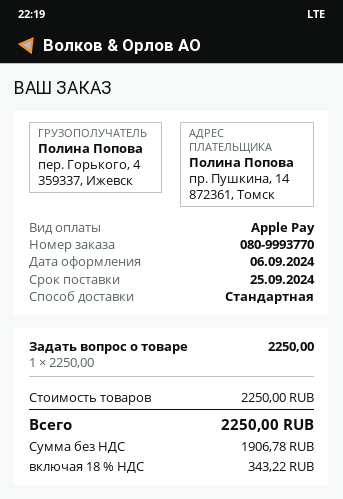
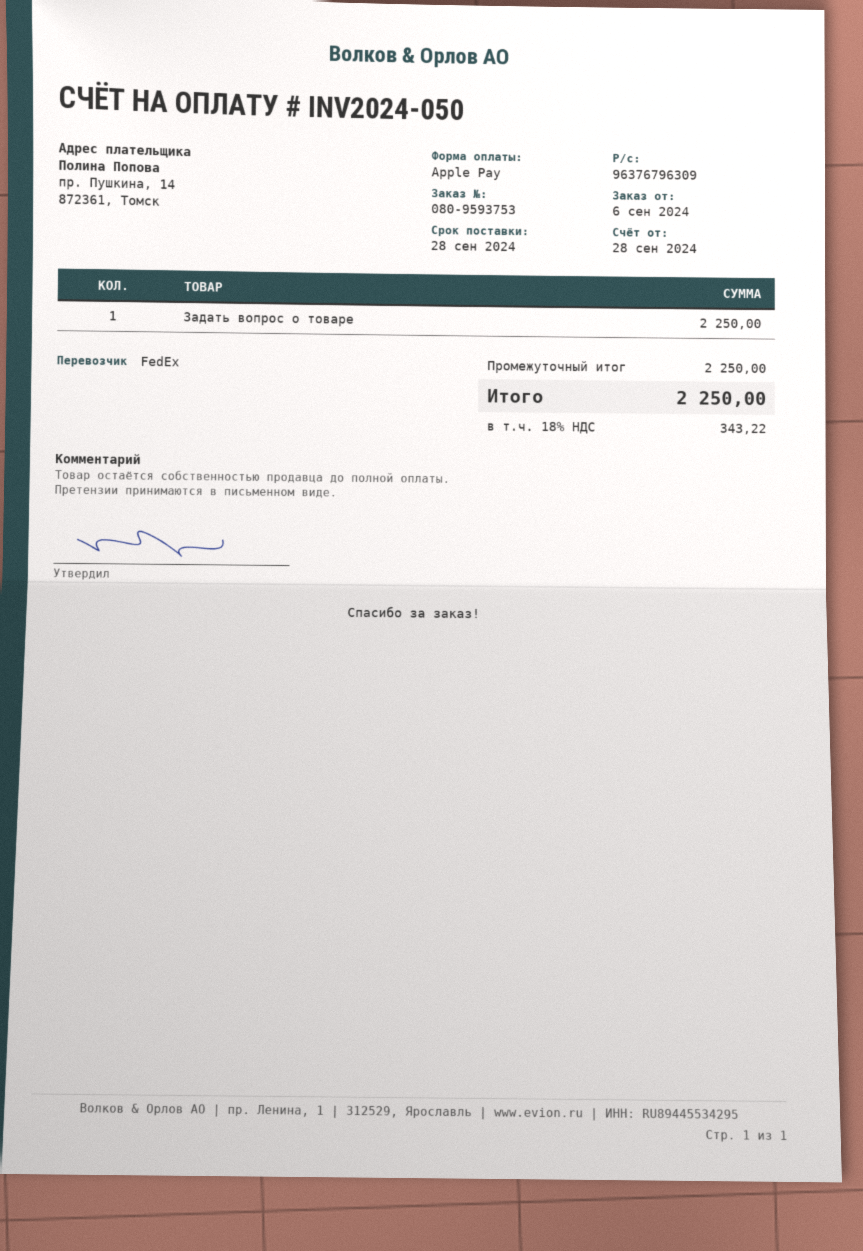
order number: 080-9993770 -> 080-9593753
delivery date: 2024-09-25 -> 2024-09-28
shipping method: standard -> FedEx

